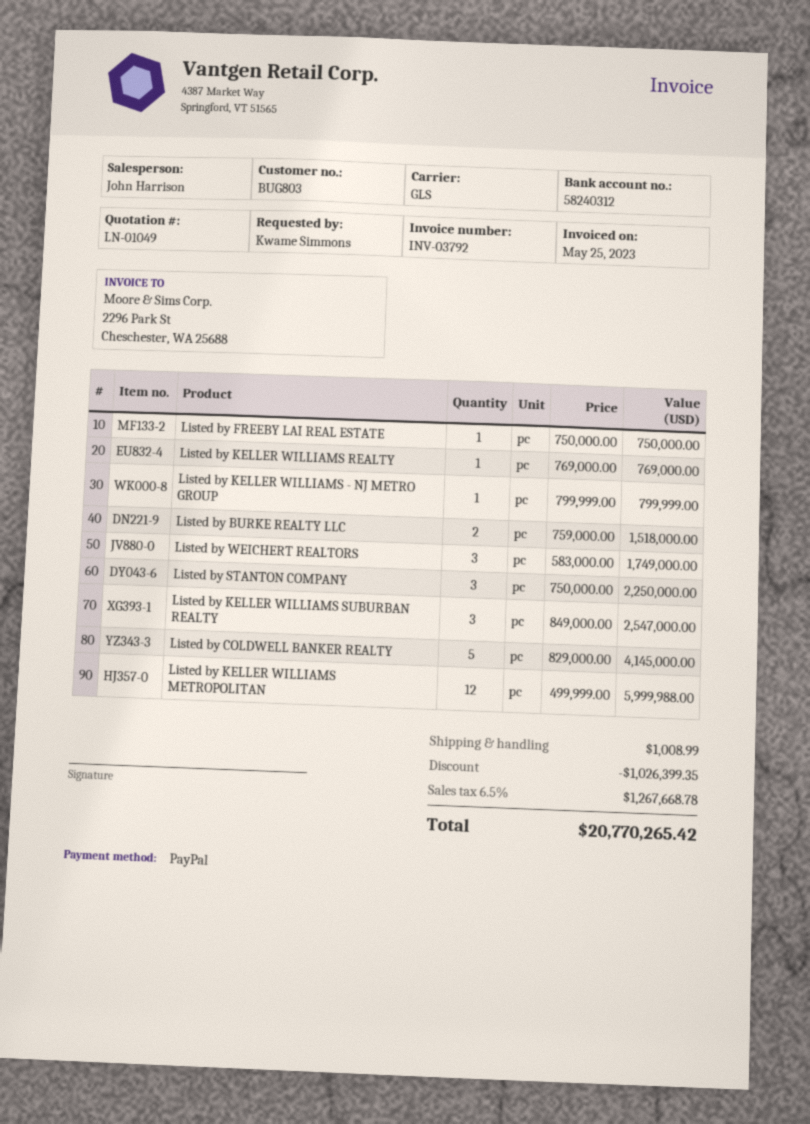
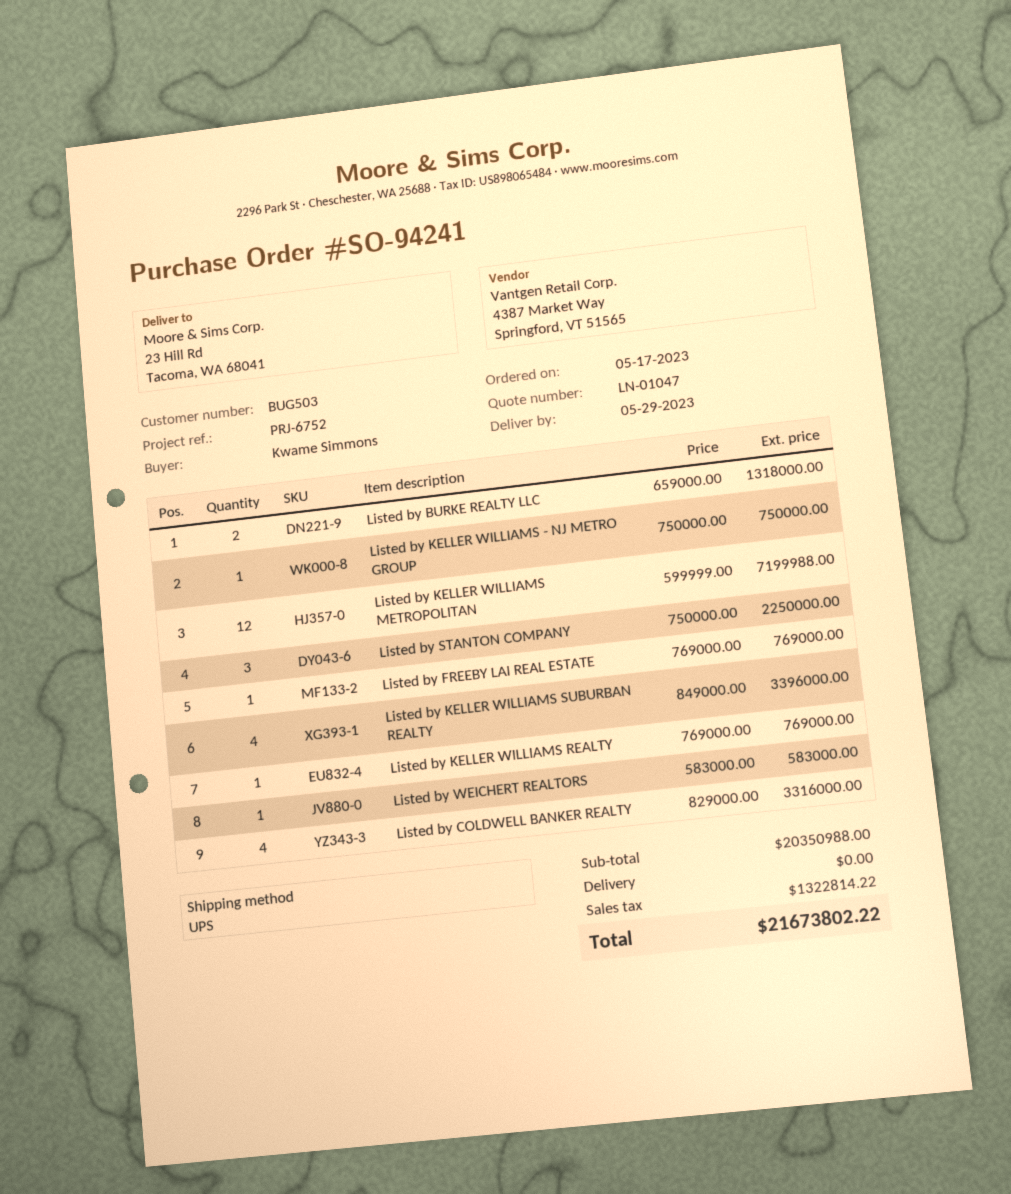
quote number: LN-01049 -> LN-01047
customer number: BUG803 -> BUG503
shipping method: GLS -> UPS
Listed by FREEBY LAI REAL ESTATE: 1 x 750000.00 = 750000.00 -> 1 x 769000.00 = 769000.00
Listed by KELLER WILLIAMS - NJ METRO GROUP: 1 x 799999.00 = 799999.00 -> 1 x 750000.00 = 750000.00
Listed by BURKE REALTY LLC: 2 x 759000.00 = 1518000.00 -> 2 x 659000.00 = 1318000.00
Listed by WEICHERT REALTORS: 3 x 583000.00 = 1749000.00 -> 1 x 583000.00 = 583000.00
Listed by KELLER WILLIAMS SUBURBAN REALTY: 3 x 849000.00 = 2547000.00 -> 4 x 849000.00 = 3396000.00
Listed by COLDWELL BANKER REALTY: 5 x 829000.00 = 4145000.00 -> 4 x 829000.00 = 3316000.00
Listed by KELLER WILLIAMS METROPOLITAN: 12 x 499999.00 = 5999988.00 -> 12 x 599999.00 = 7199988.00
discount: 1026399.35 -> none
shipping: 1008.99 -> 0.00
tax: 1267668.78 -> 1322814.22
total: 20770265.42 -> 21673802.22

